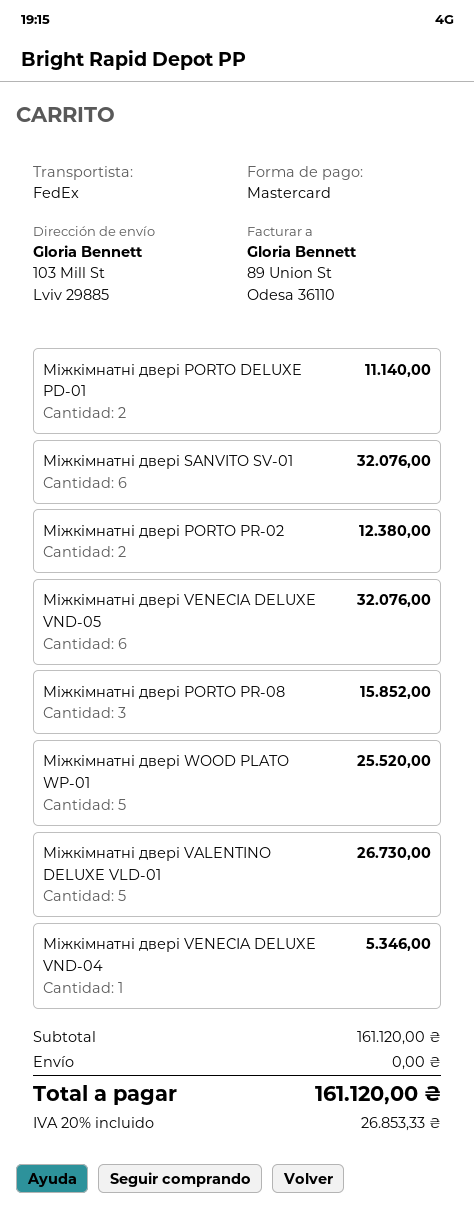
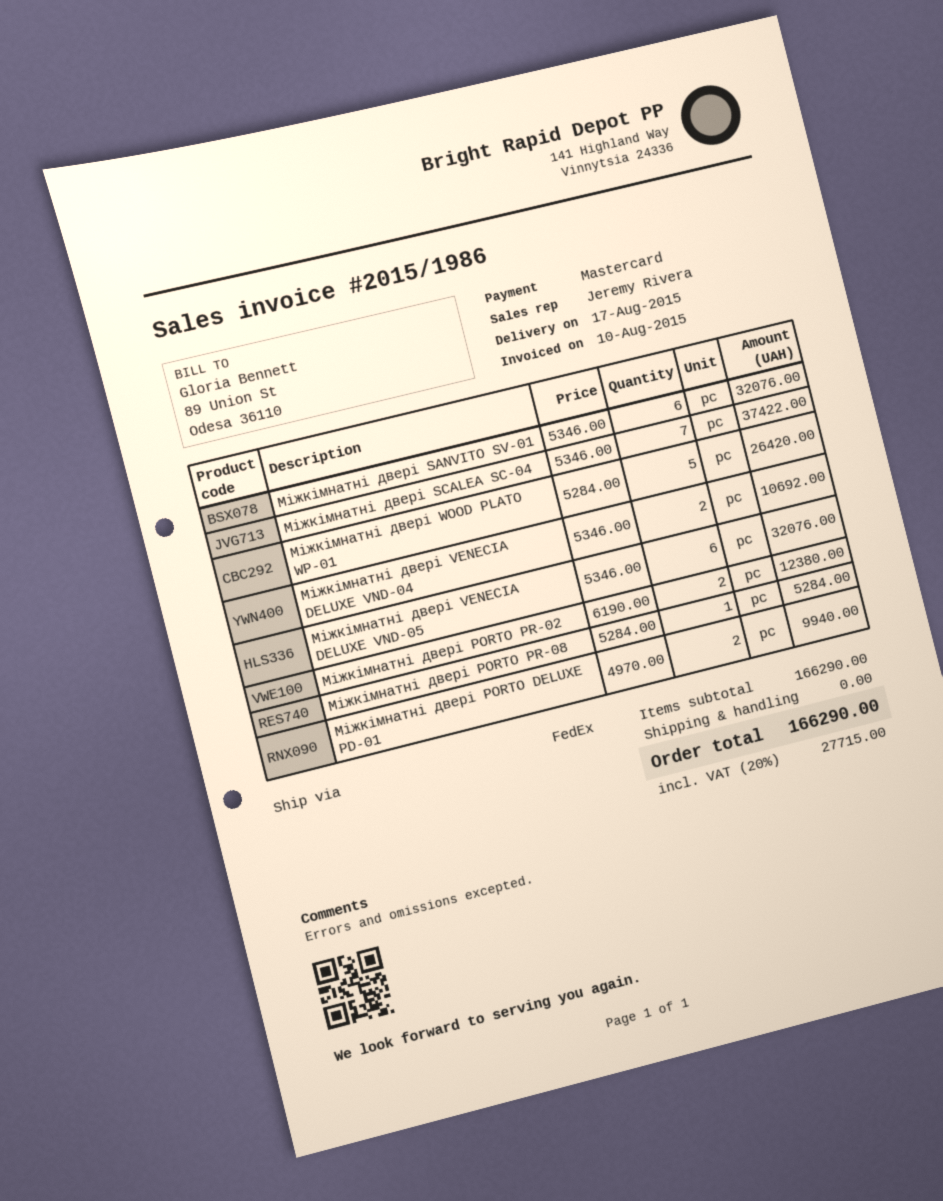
Міжкімнатні двері PORTO DELUXE PD-01: 2 for 11140.00 -> 2 for 9940.00
Міжкімнатні двері PORTO PR-08: 3 for 15852.00 -> 1 for 5284.00
Міжкімнатні двері WOOD PLATO WP-01: 5 for 25520.00 -> 5 for 26420.00
Міжкімнатні двері VALENTINO DELUXE VLD-01: 5 for 26730.00 -> none
Міжкімнатні двері VENECIA DELUXE VND-04: 1 for 5346.00 -> 2 for 10692.00
Міжкімнатні двері SCALEA SC-04: none -> 7 for 37422.00
subtotal: 161120.00 -> 166290.00
tax: 20% = 26853.33 -> 20% = 27715.00
total: 161120.00 -> 166290.00

